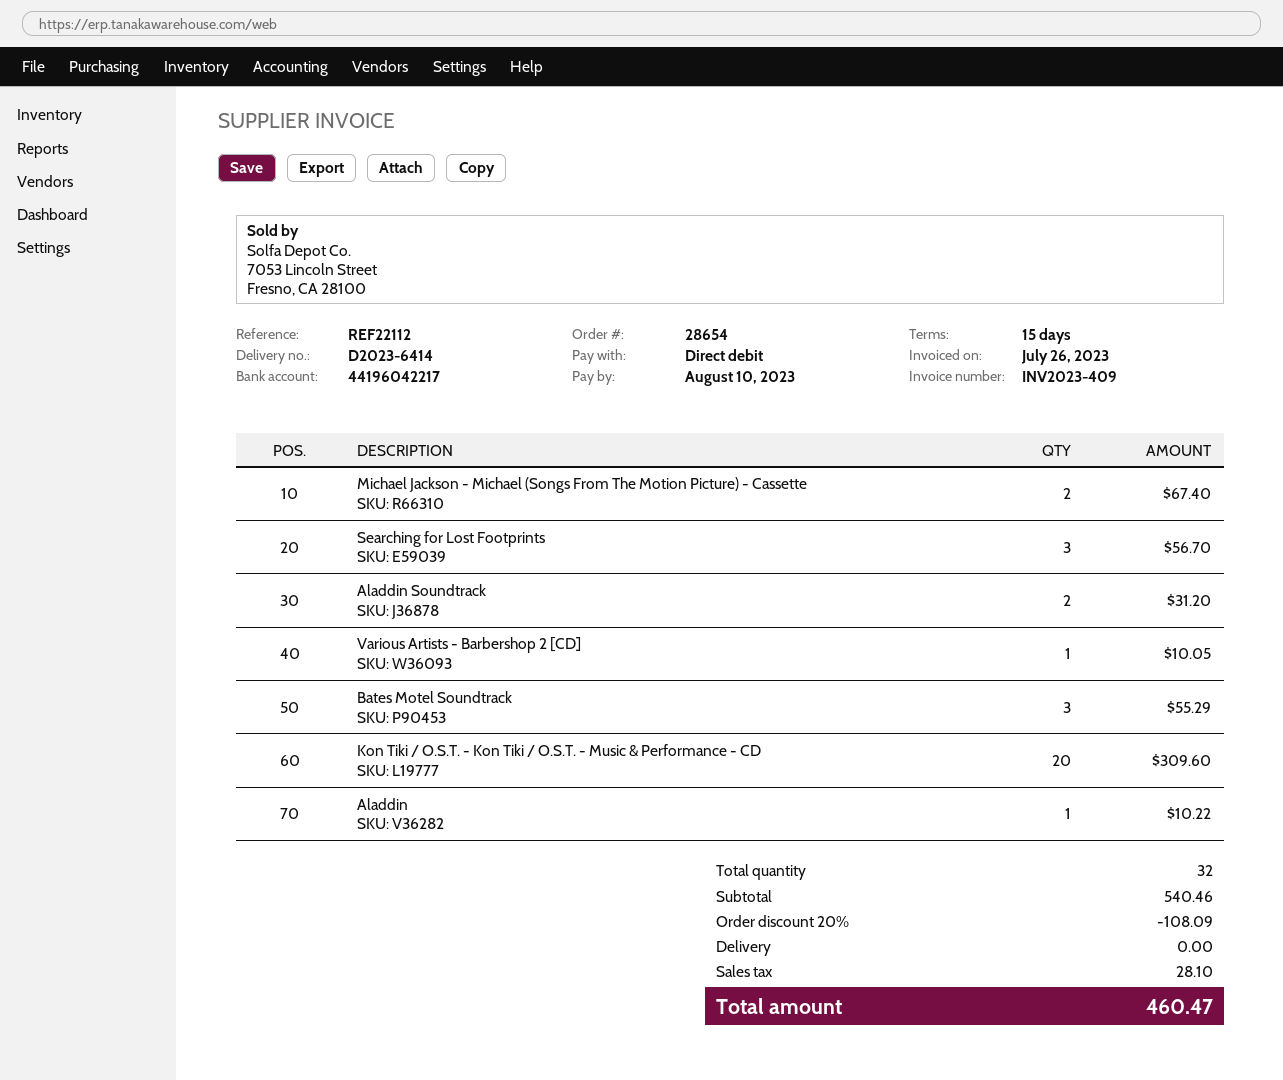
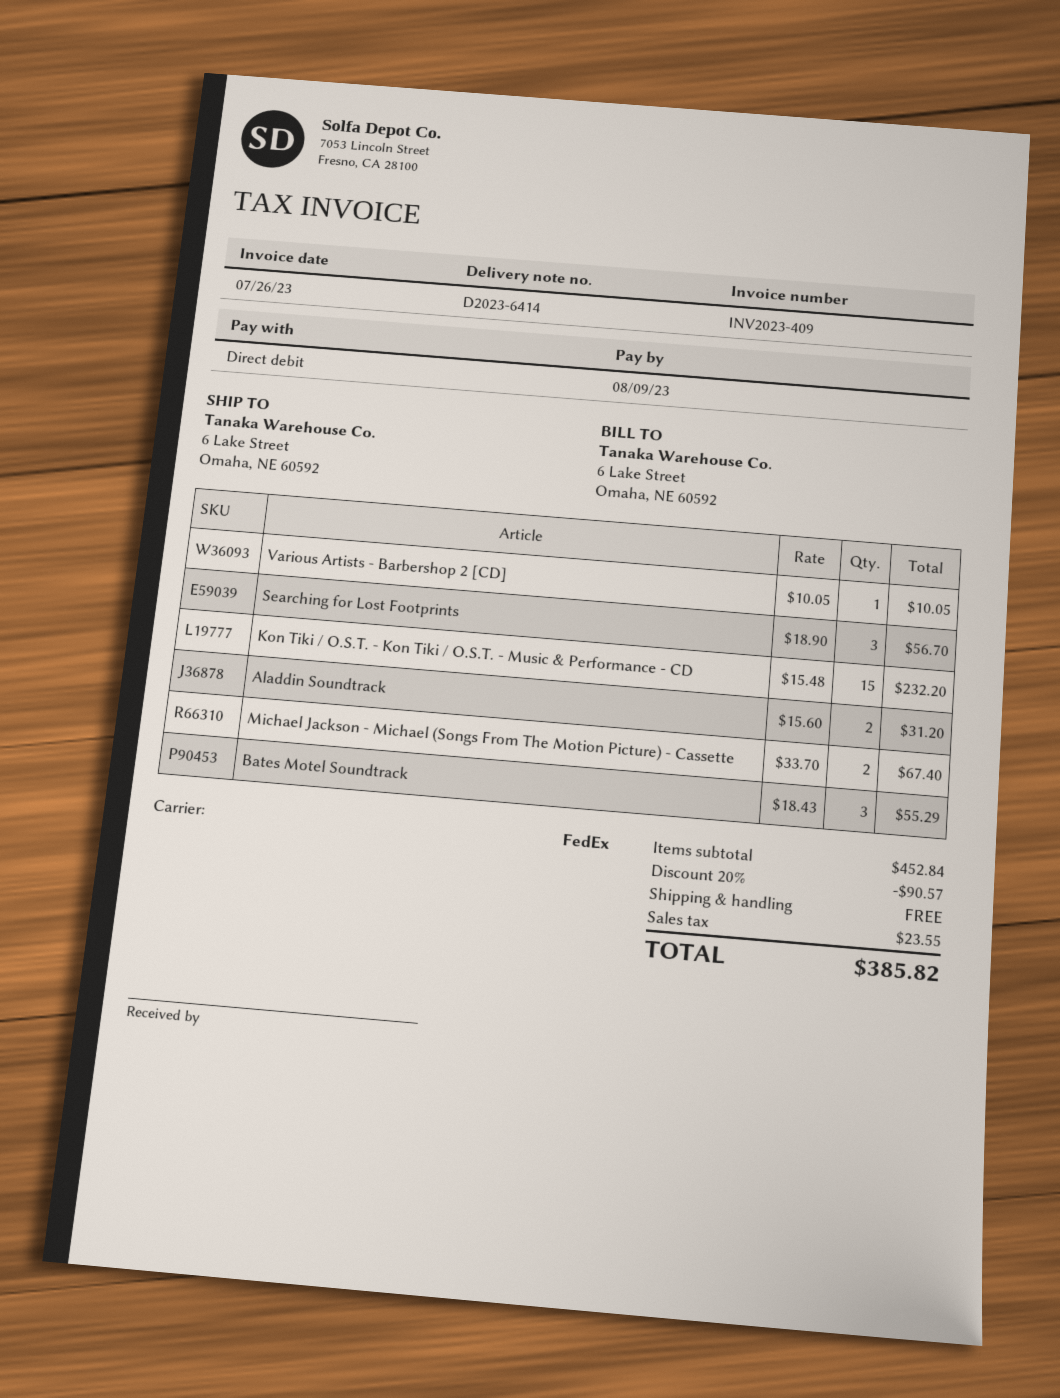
due date: 2023-08-10 -> 2023-08-09
Kon Tiki / O.S.T. - Kon Tiki / O.S.T. - Music & Performance - CD: 20 for 309.60 -> 15 for 232.20
Aladdin: 1 for 10.22 -> none
subtotal: 540.46 -> 452.84
discount: 20% = 108.09 -> 20% = 90.57
tax: 28.10 -> 23.55
total: 460.47 -> 385.82

